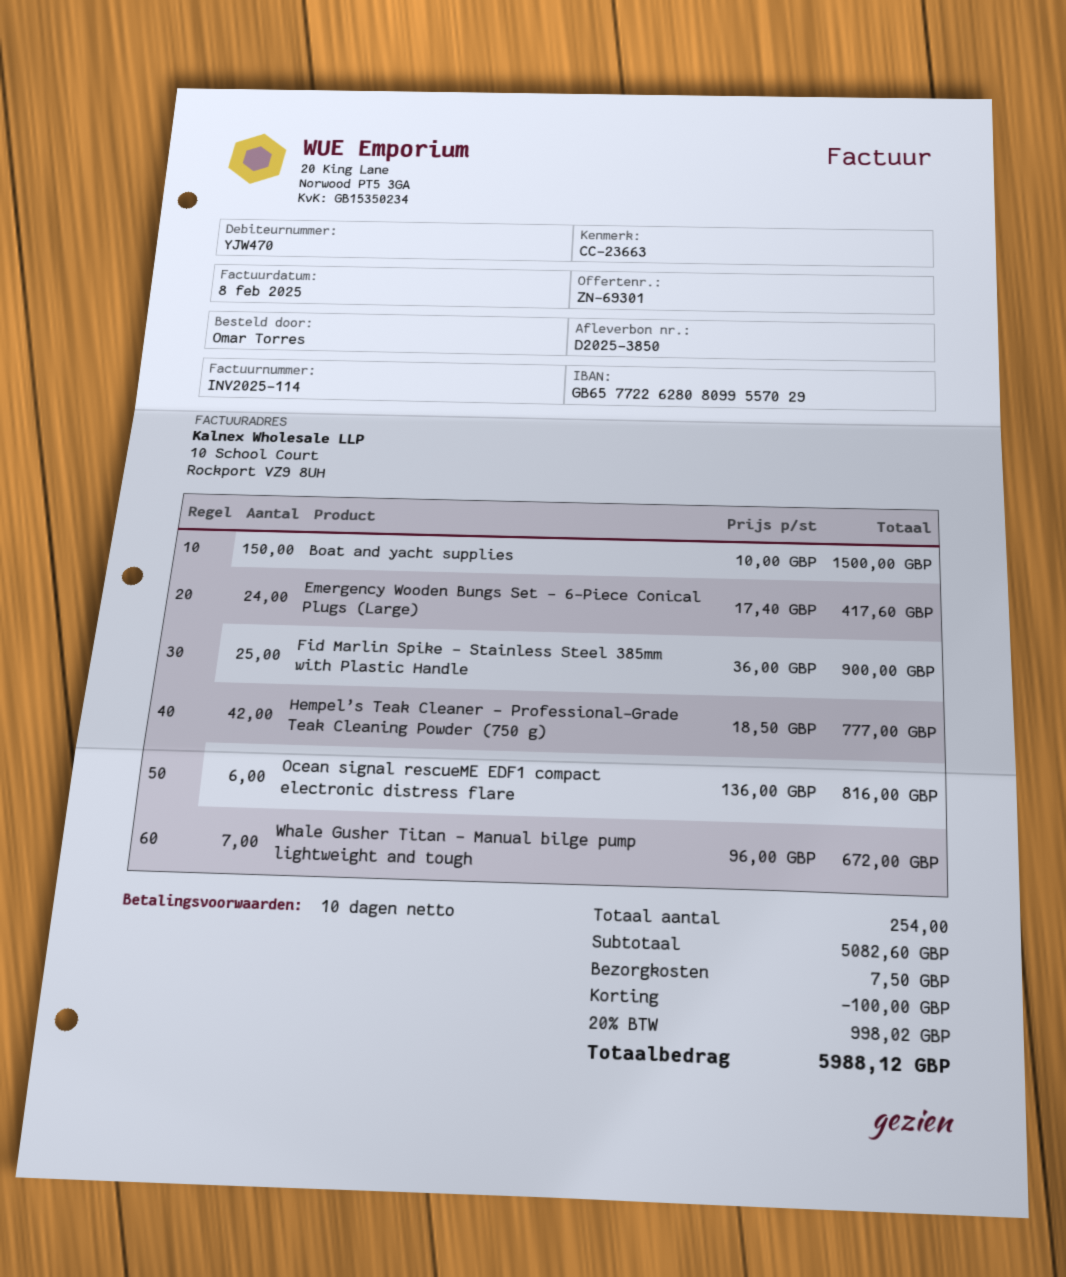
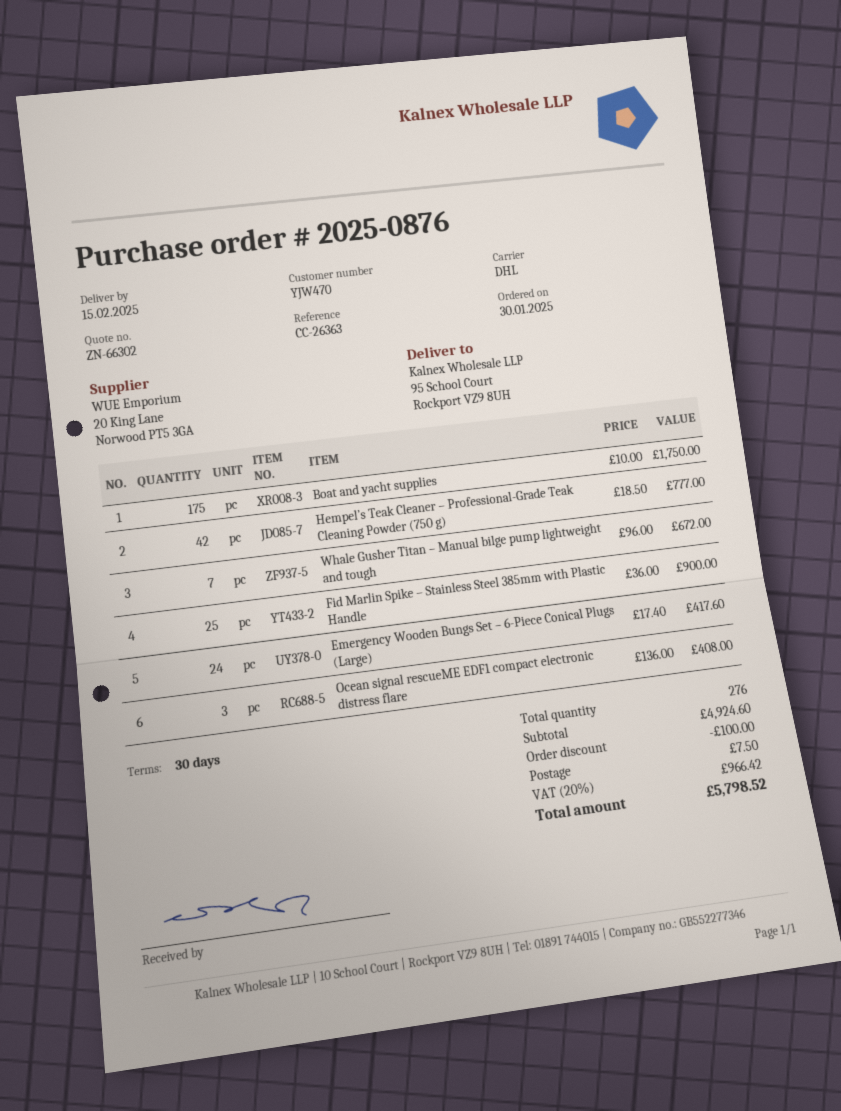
quote number: ZN-69301 -> ZN-66302
payment terms: 10 days -> 30 days
reference: CC-23663 -> CC-26363
Boat and yacht supplies: 150 x 10.00 = 1500.00 -> 175 x 10.00 = 1750.00
Ocean signal rescueME EDF1 compact electronic distress flare: 6 x 136.00 = 816.00 -> 3 x 136.00 = 408.00
total quantity: 254 -> 276
subtotal: 5082.60 -> 4924.60
tax: 20% = 998.02 -> 20% = 966.42
total: 5988.12 -> 5798.52

